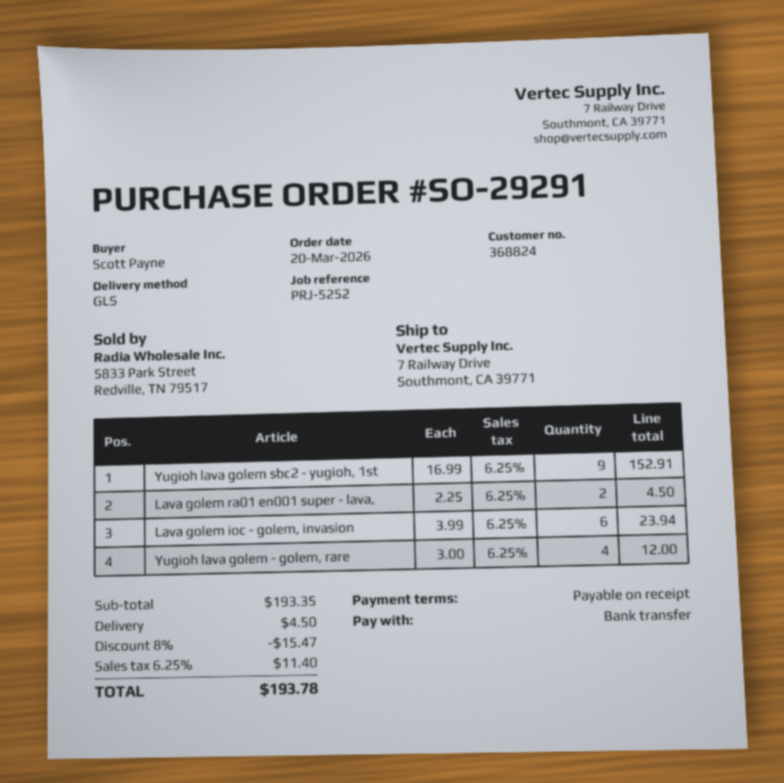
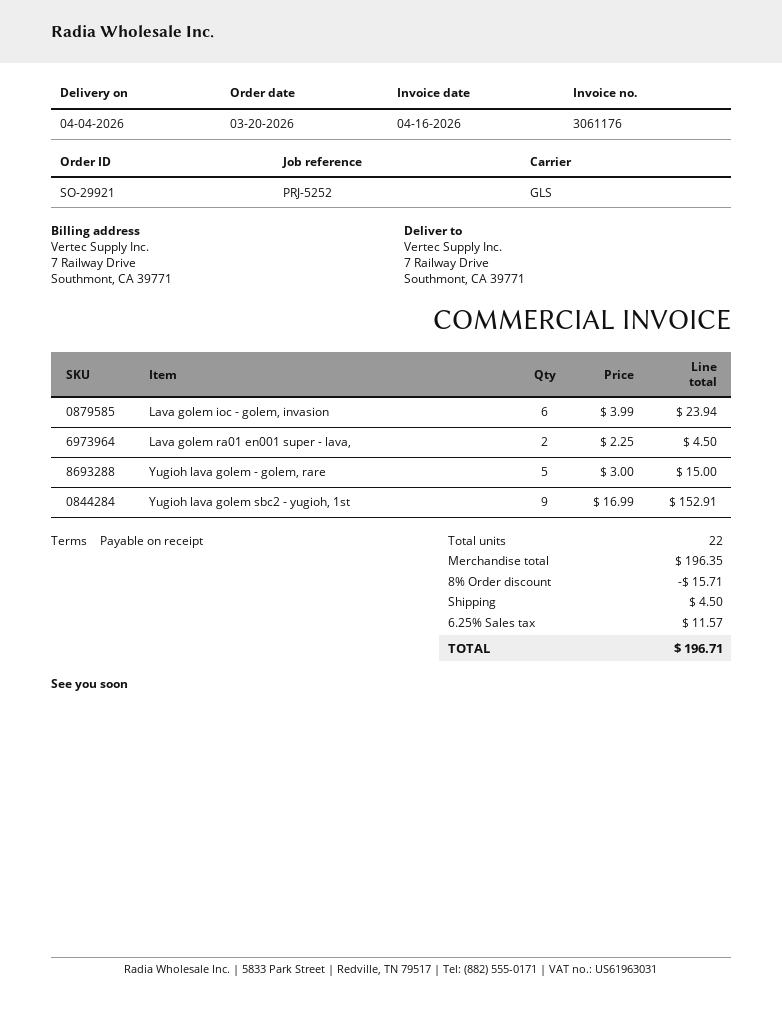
order number: SO-29291 -> SO-29921
Yugioh lava golem - golem, rare: 4 x 3.00 = 12.00 -> 5 x 3.00 = 15.00
subtotal: 193.35 -> 196.35
discount: 8% = 15.47 -> 8% = 15.71
tax: 6.25% = 11.40 -> 6.25% = 11.57
total: 193.78 -> 196.71

